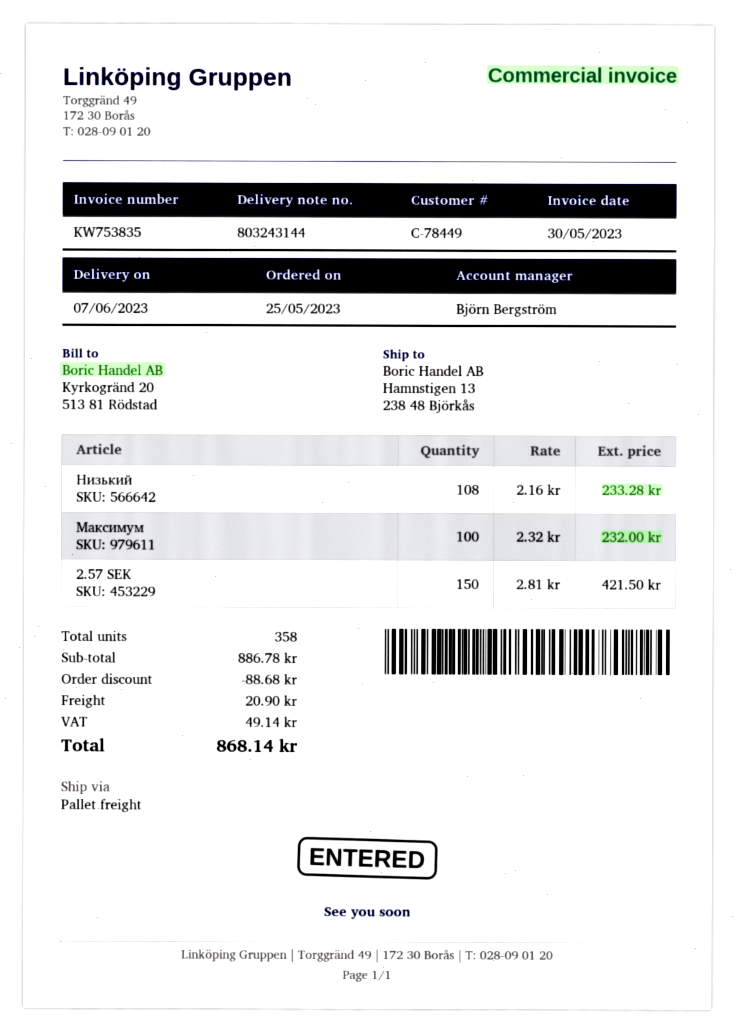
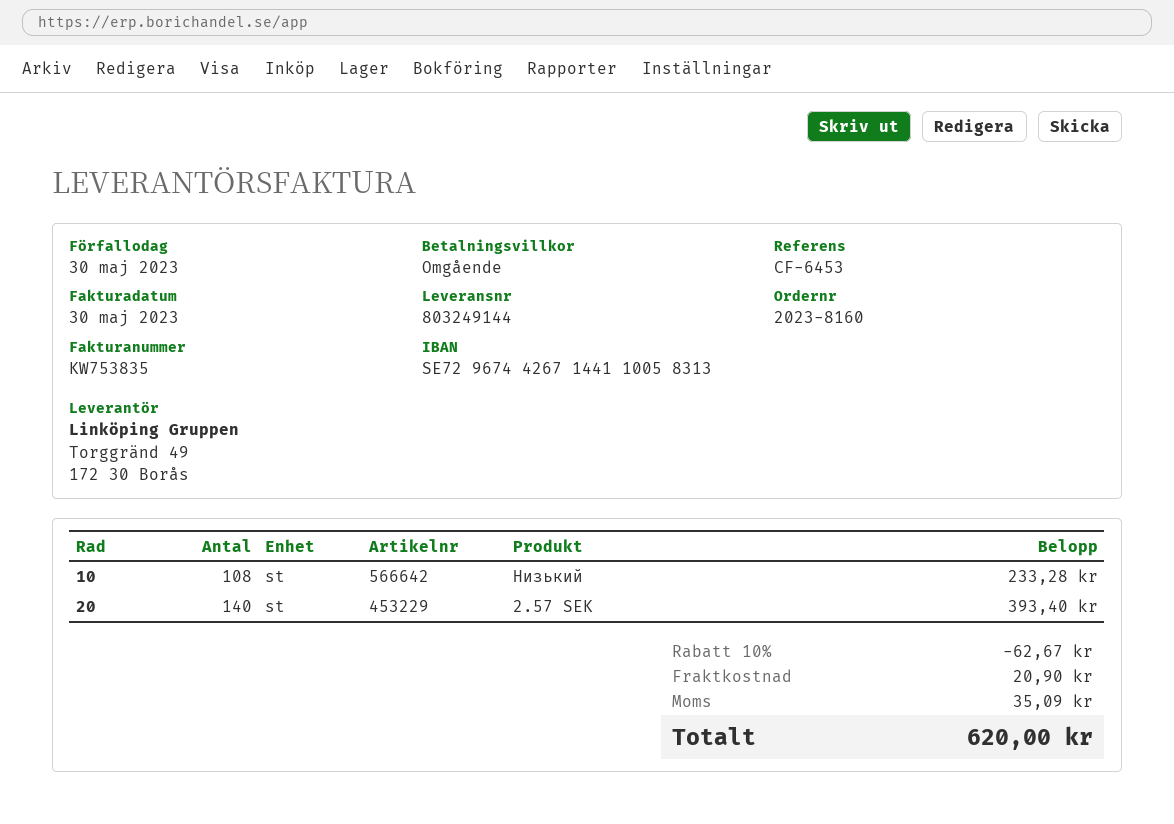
delivery note number: 803243144 -> 803249144
Максимум: 100 for 232.00 -> none
2.57 SEK: 150 for 421.50 -> 140 for 393.40
discount: 88.68 -> 62.67
tax: 49.14 -> 35.09
total: 868.14 -> 620.00

